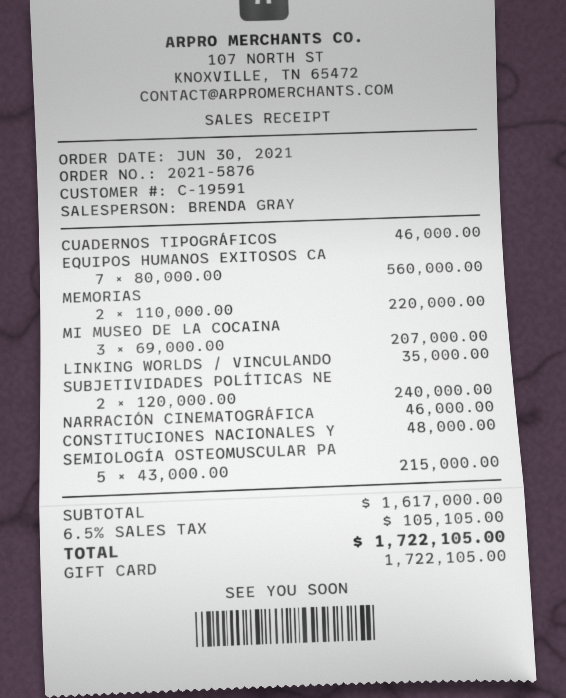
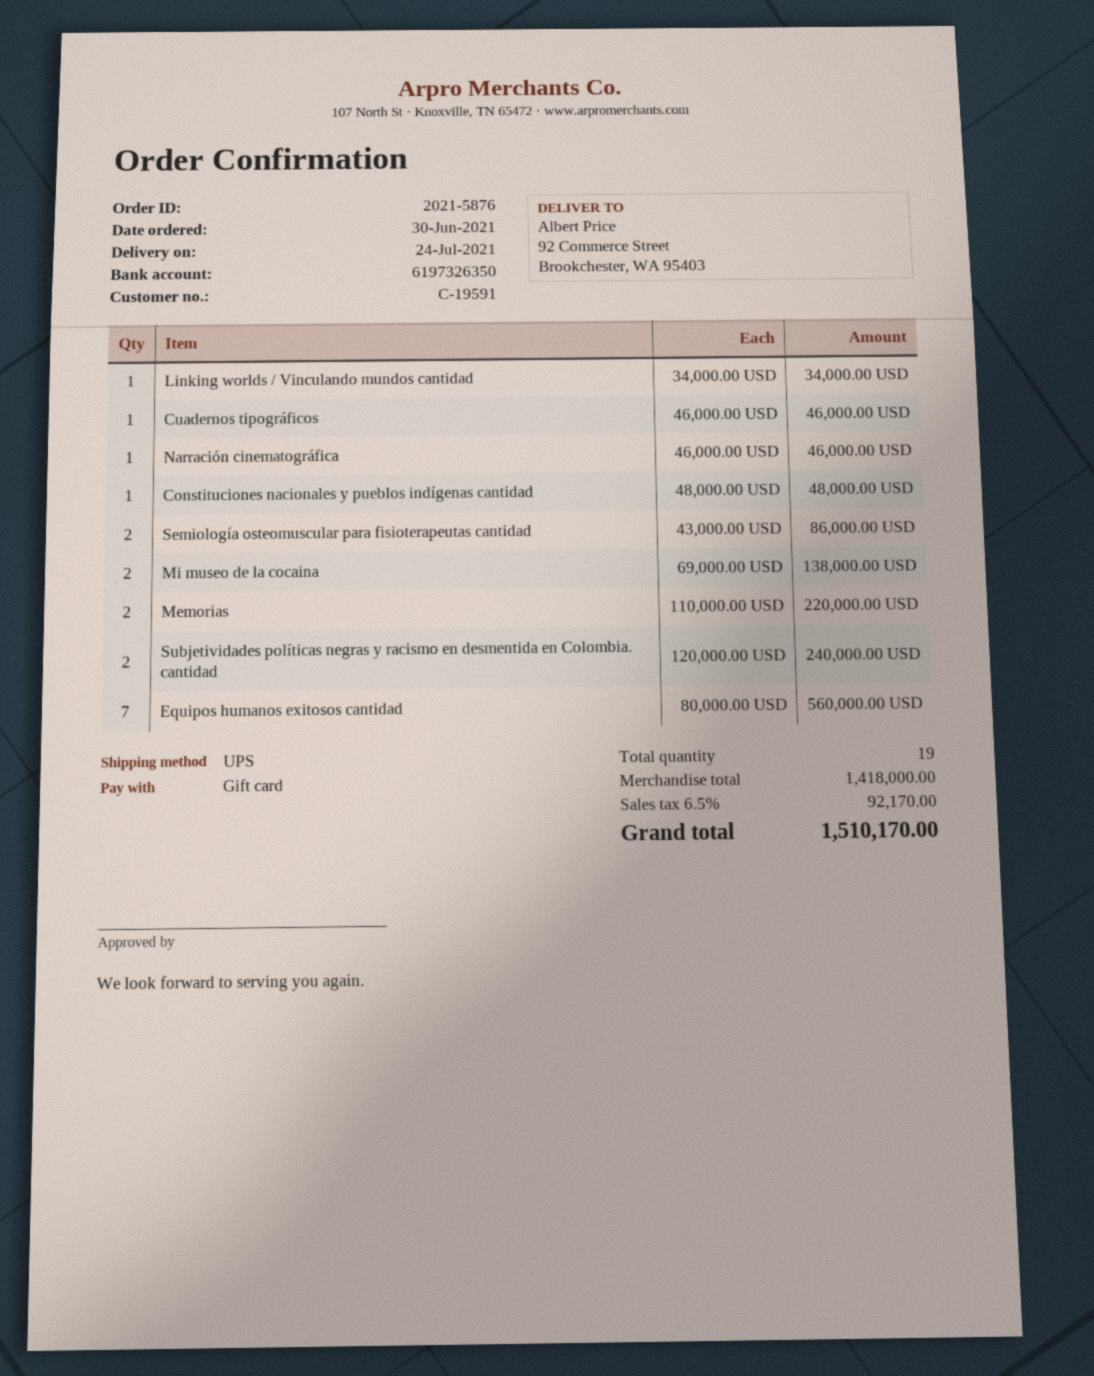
MI MUSEO DE LA COCAINA: 3 x 69000.00 = 207000.00 -> 2 x 69000.00 = 138000.00
LINKING WORLDS / VINCULANDO: 1 x 35000.00 = 35000.00 -> 1 x 34000.00 = 34000.00
SEMIOLOGÍA OSTEOMUSCULAR PA: 5 x 43000.00 = 215000.00 -> 2 x 43000.00 = 86000.00
subtotal: 1617000.00 -> 1418000.00
tax: 6.5% = 105105.00 -> 6.5% = 92170.00
total: 1722105.00 -> 1510170.00

